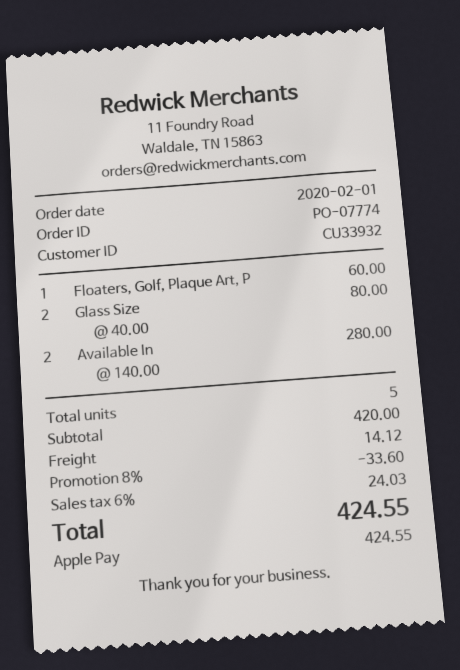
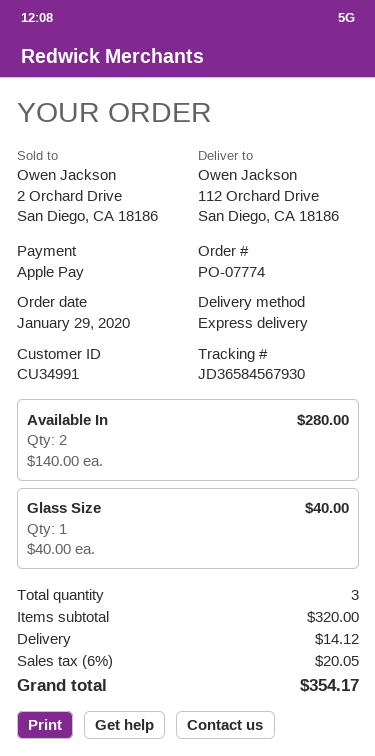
order date: 2020-02-01 -> 2020-01-29
customer number: CU33932 -> CU34991
Floaters, Golf, Plaque Art, P: 1 x 60.00 = 60.00 -> none
Glass Size: 2 x 40.00 = 80.00 -> 1 x 40.00 = 40.00
total quantity: 5 -> 3
subtotal: 420.00 -> 320.00
discount: 8% = 33.60 -> none
tax: 6% = 24.03 -> 6% = 20.05
total: 424.55 -> 354.17

